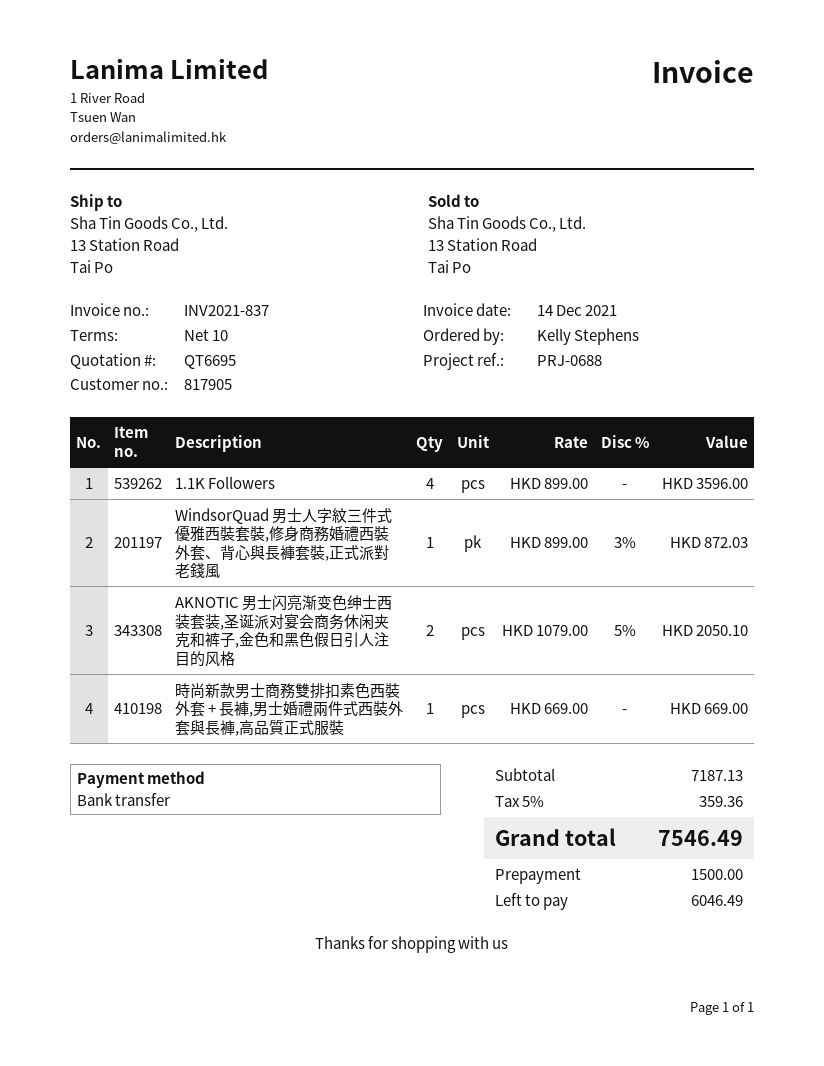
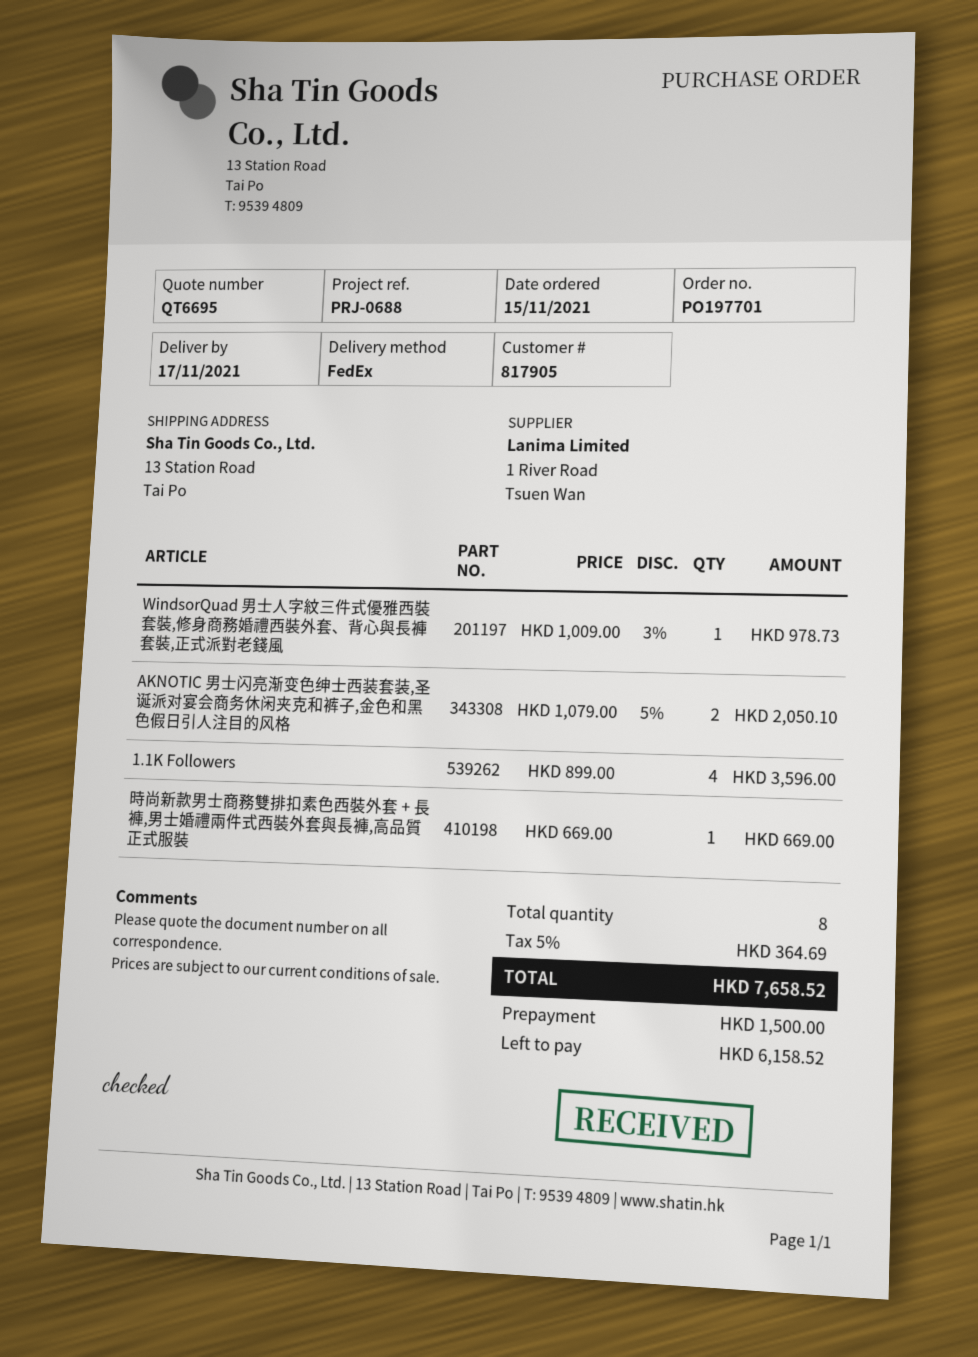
WindsorQuad 男士人字紋三件式優雅西裝套裝,修身商務婚禮西裝外套、背心與長褲套裝,正式派對老錢風: 1 x 899.00 - 3% = 872.03 -> 1 x 1009.00 - 3% = 978.73
tax: 5% = 359.36 -> 5% = 364.69
total: 7546.49 -> 7658.52
balance: 6046.49 -> 6158.52

